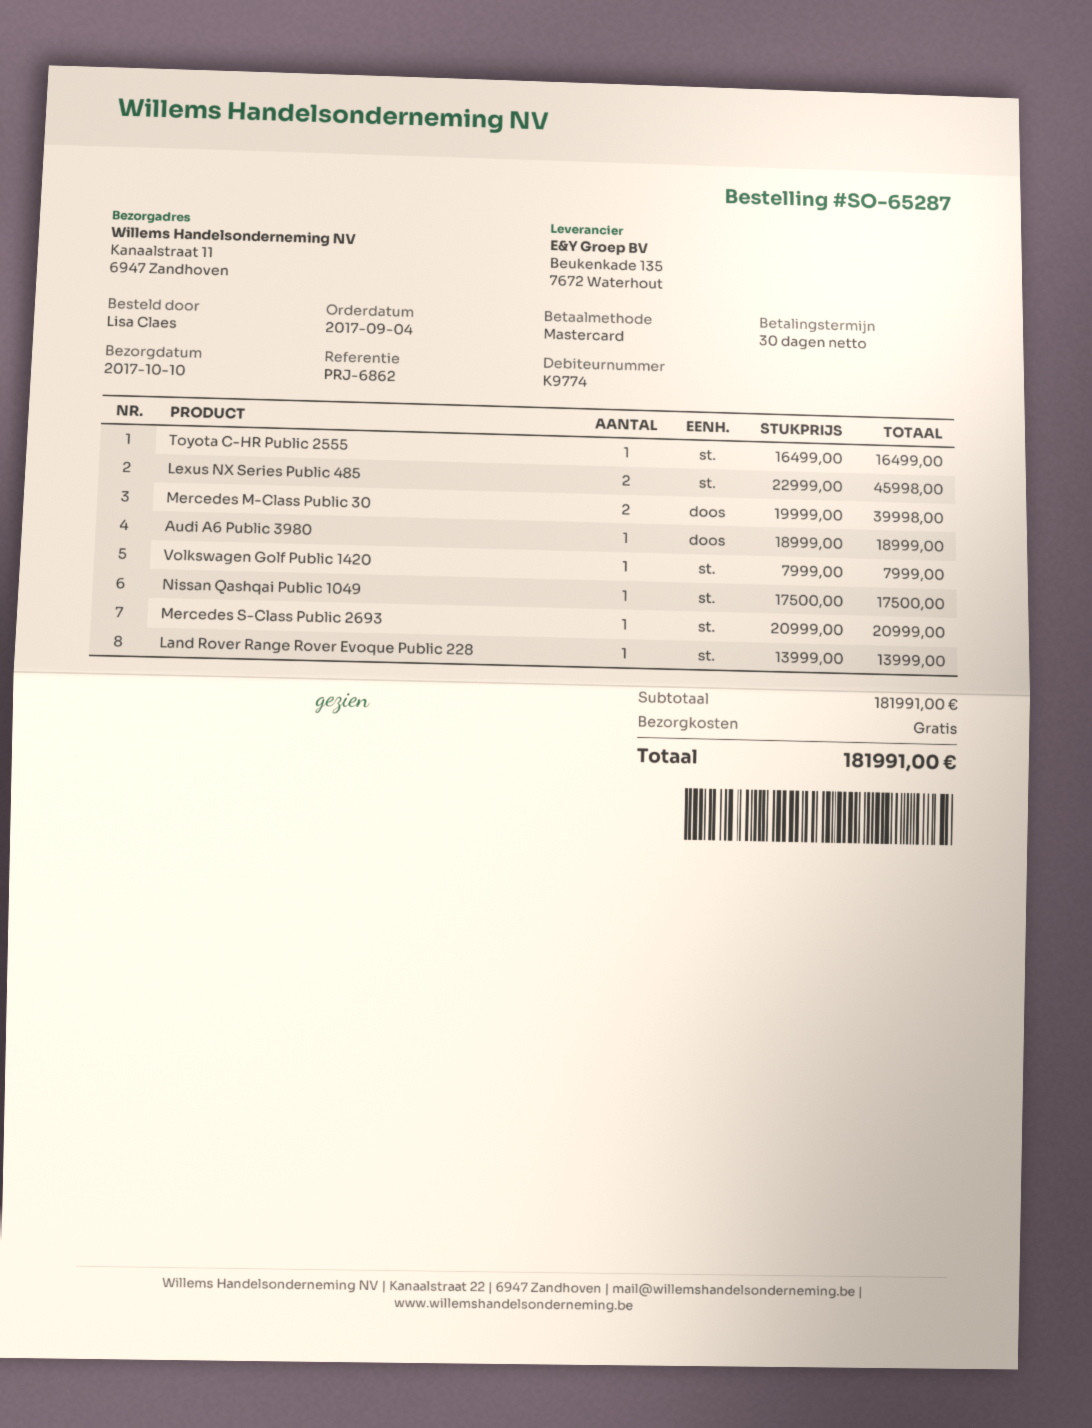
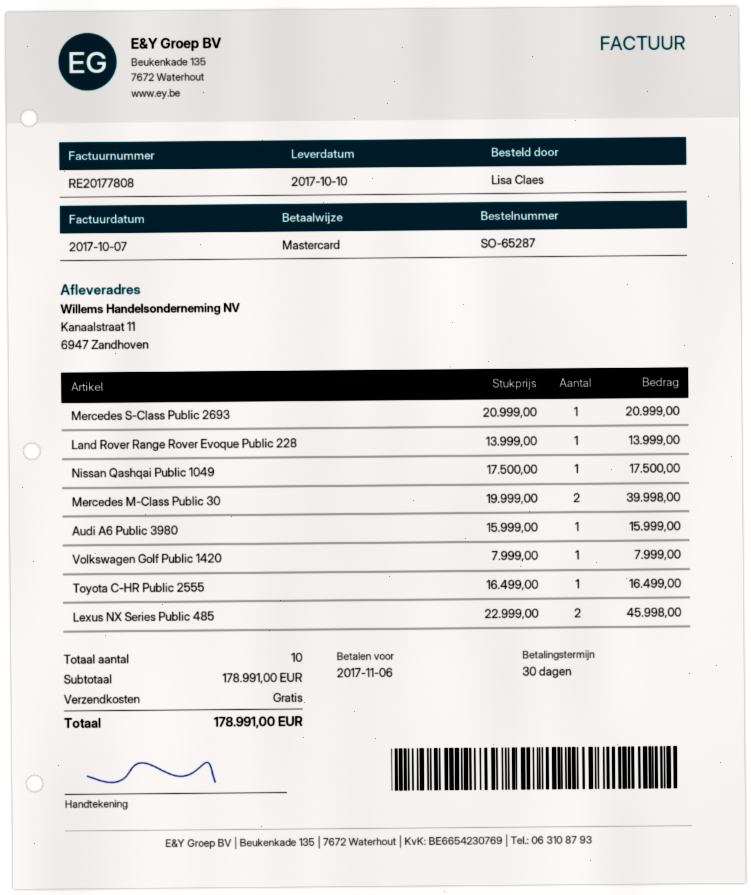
Audi A6 Public 3980: 1 x 18999.00 = 18999.00 -> 1 x 15999.00 = 15999.00
subtotal: 181991.00 -> 178991.00
total: 181991.00 -> 178991.00

